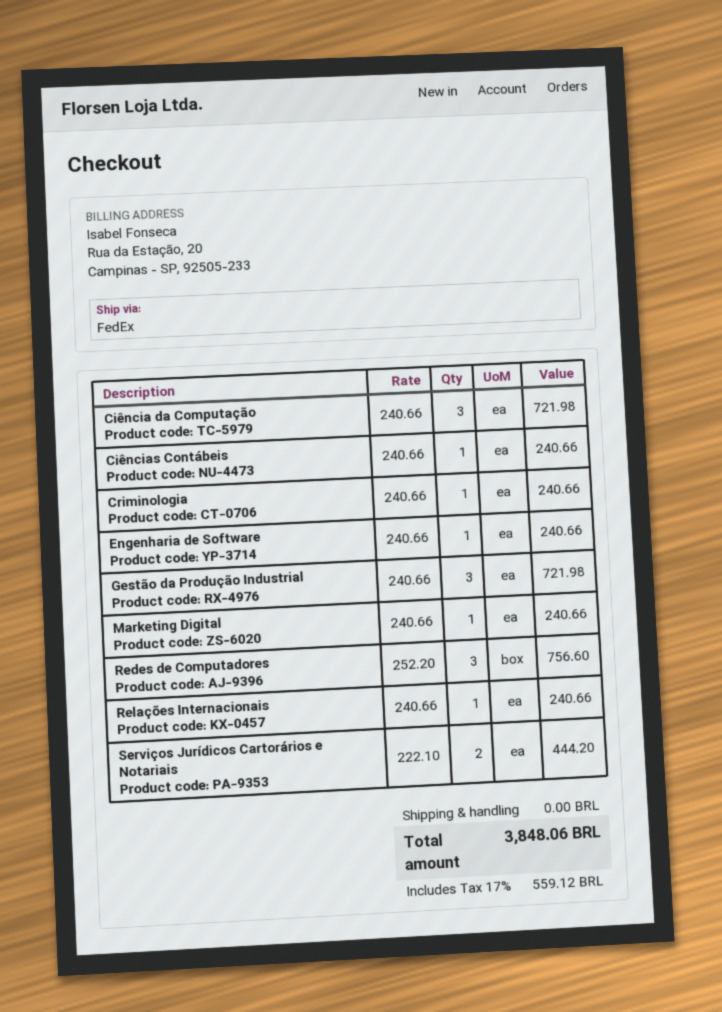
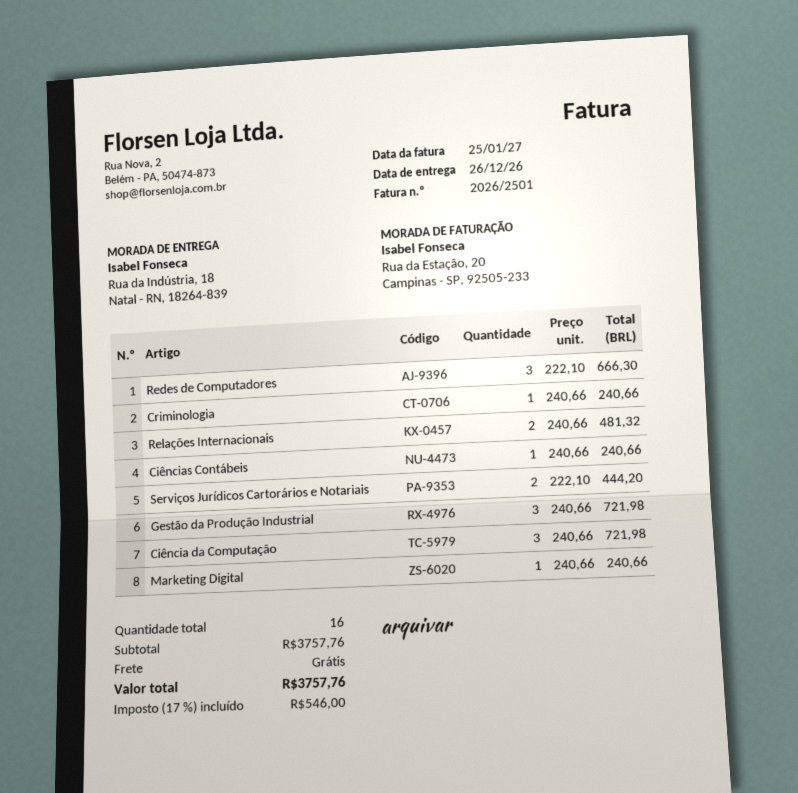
Engenharia de Software: 1 x 240.66 = 240.66 -> none
Redes de Computadores: 3 x 252.20 = 756.60 -> 3 x 222.10 = 666.30
Relações Internacionais: 1 x 240.66 = 240.66 -> 2 x 240.66 = 481.32
tax: 17% = 559.12 -> 17% = 546.00
total: 3848.06 -> 3757.76

